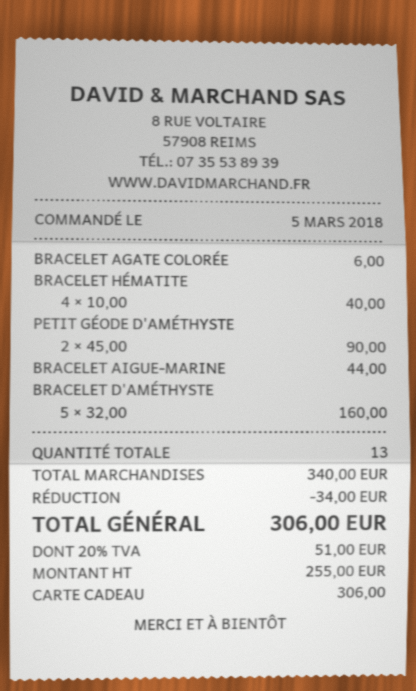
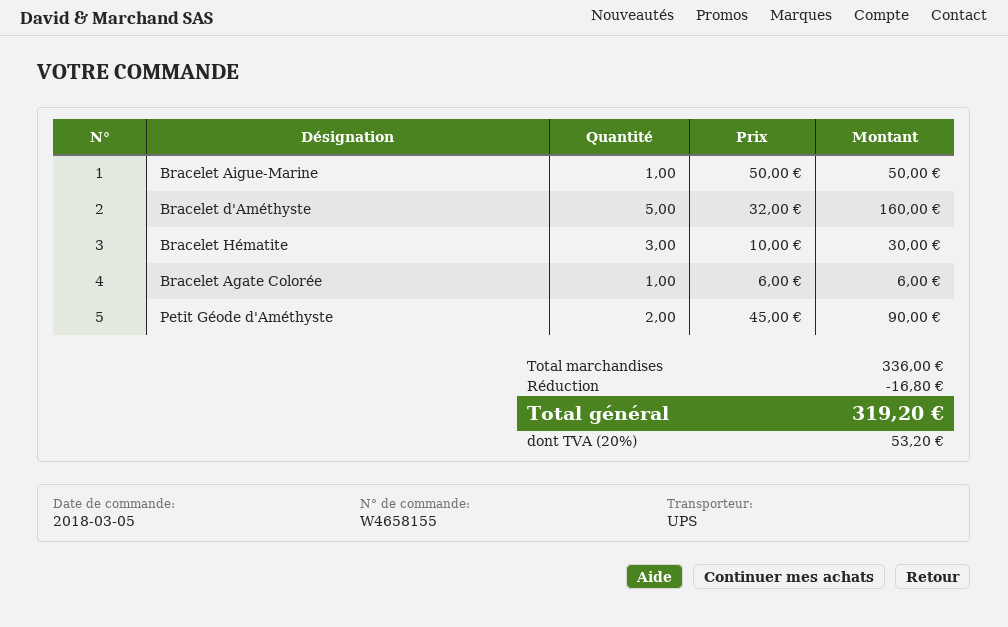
BRACELET HÉMATITE: 4 x 10.00 = 40.00 -> 3 x 10.00 = 30.00
BRACELET AIGUE-MARINE: 1 x 44.00 = 44.00 -> 1 x 50.00 = 50.00
subtotal: 340.00 -> 336.00
discount: 34.00 -> 16.80
tax: 20% = 51.00 -> 20% = 53.20
total: 306.00 -> 319.20

